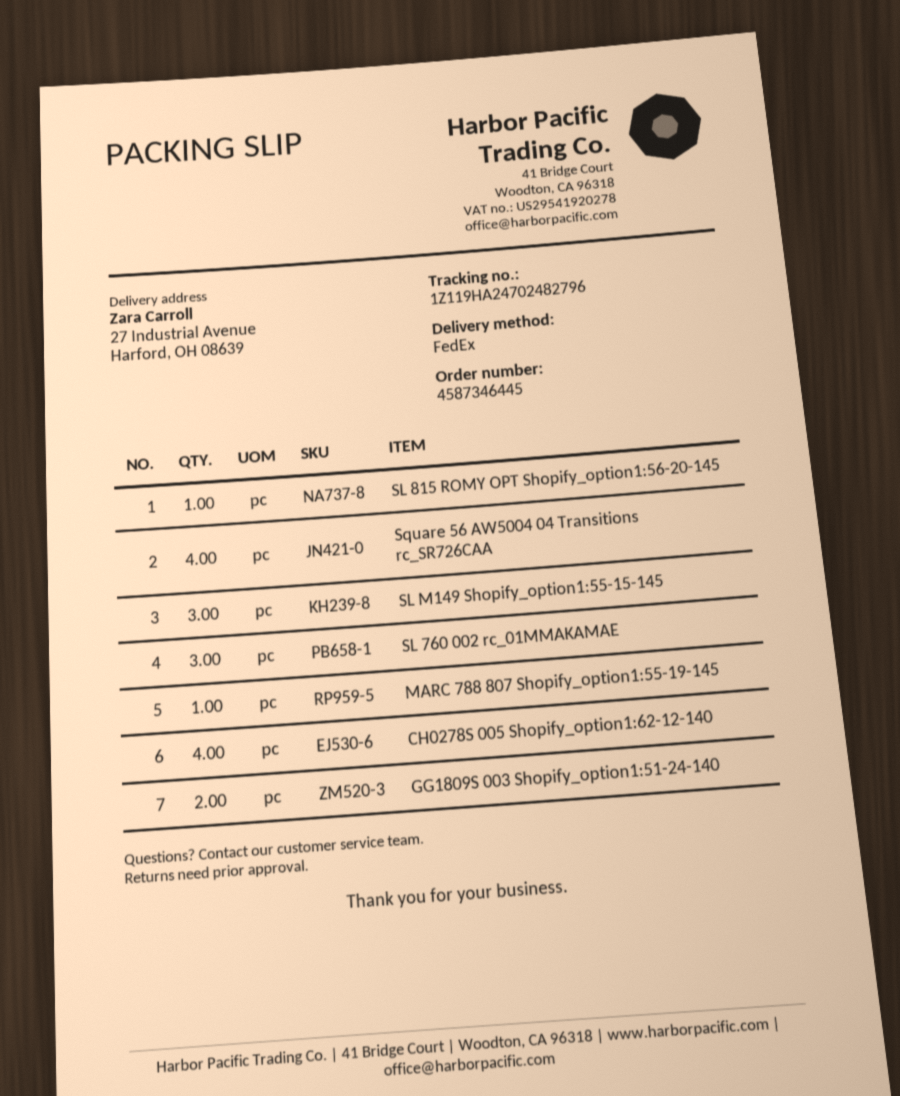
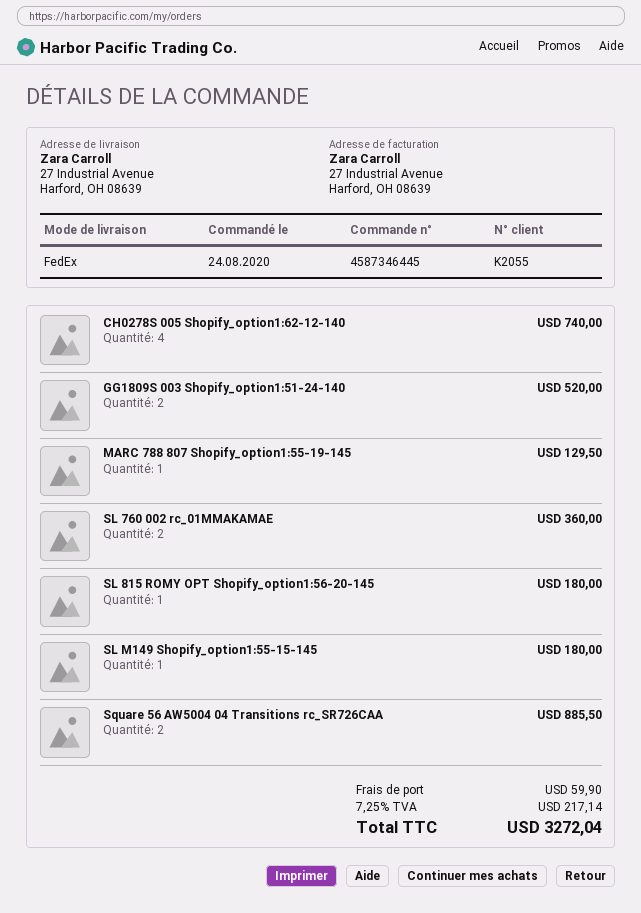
Square 56 AW5004 04 Transitions rc_SR726CAA: 4 -> 2
SL M149 Shopify_option1:55-15-145: 3 -> 1
SL 760 002 rc_01MMAKAMAE: 3 -> 2

